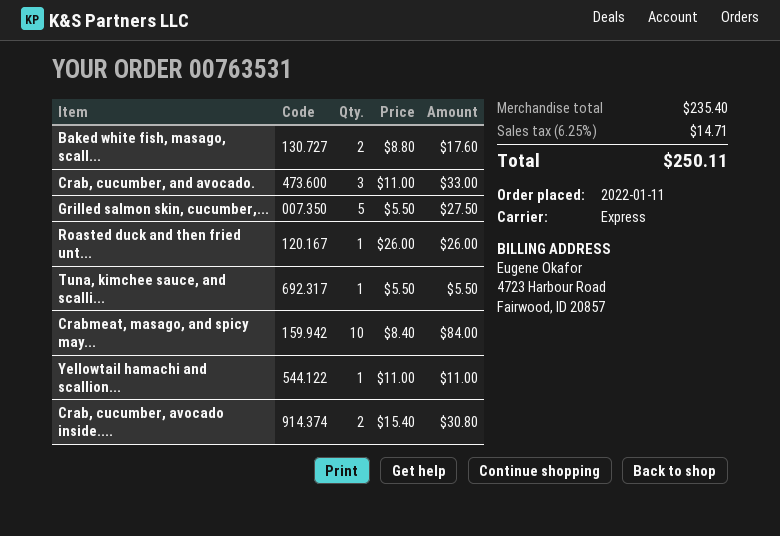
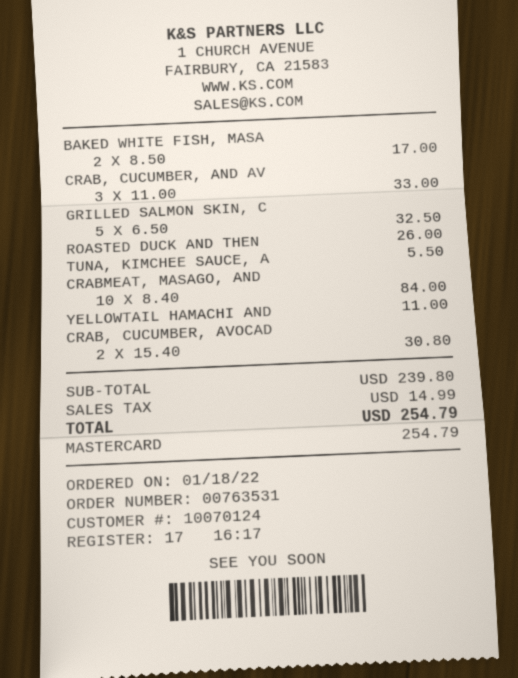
order date: 2022-01-11 -> 2022-01-18
Baked white fish, masago, scall...: 2 x 8.80 = 17.60 -> 2 x 8.50 = 17.00
Grilled salmon skin, cucumber,...: 5 x 5.50 = 27.50 -> 5 x 6.50 = 32.50
subtotal: 235.40 -> 239.80
tax: 14.71 -> 14.99
total: 250.11 -> 254.79

